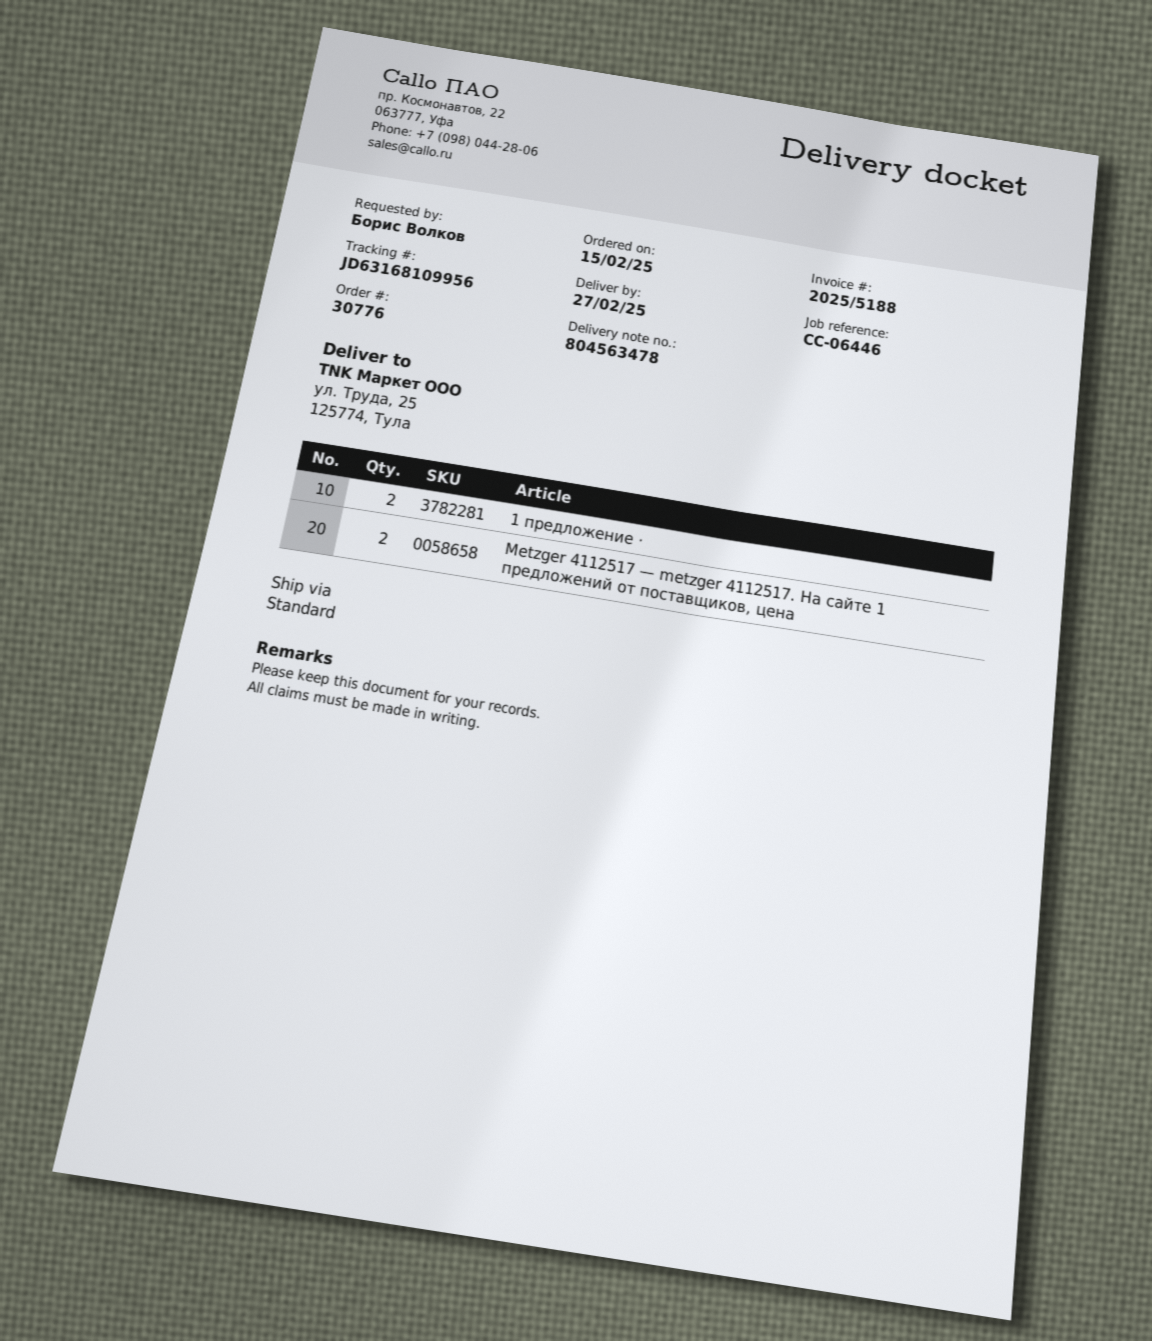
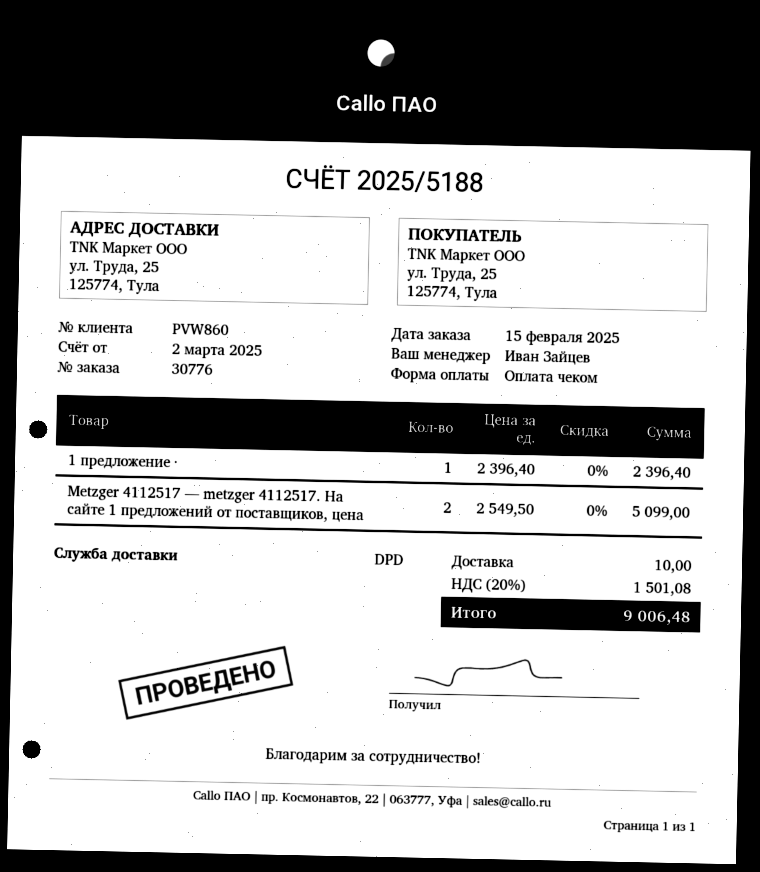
shipping method: standard -> DPD
1 предложение ·: 2 -> 1

